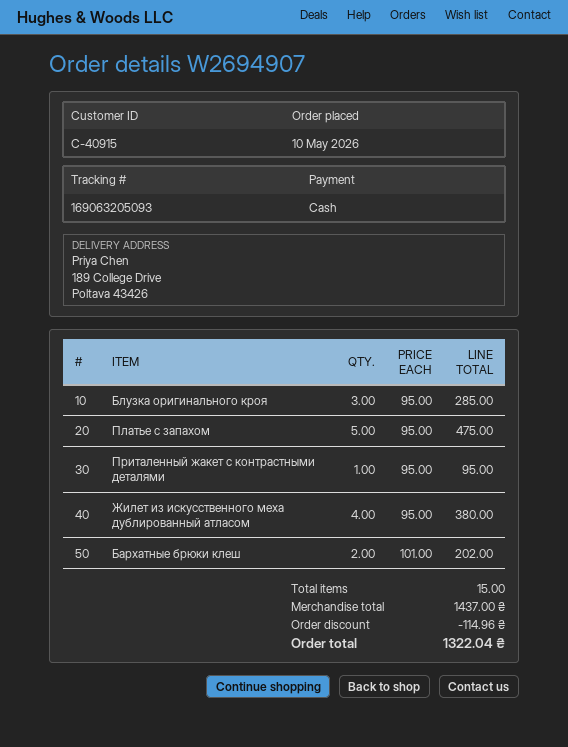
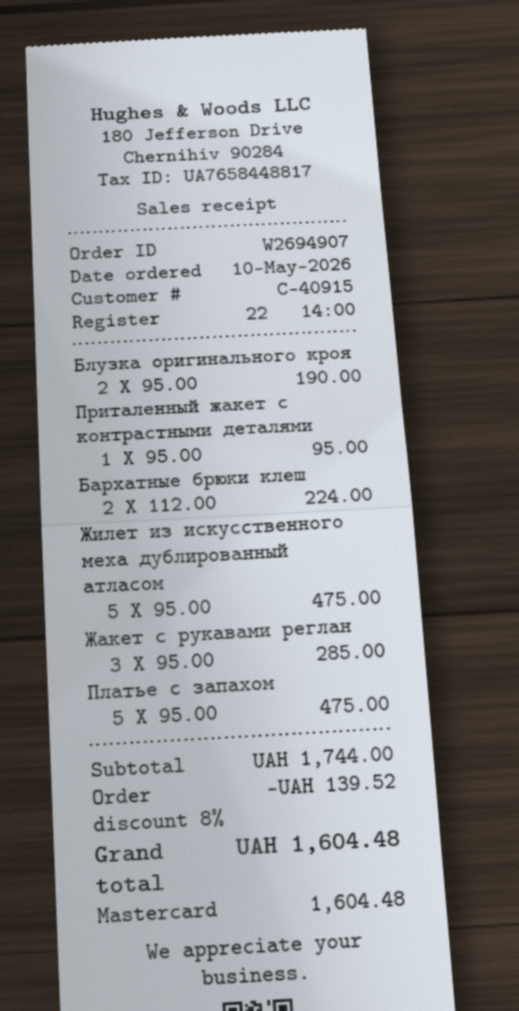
payment method: cash -> Mastercard
Блузка оригинального кроя: 3 x 95.00 = 285.00 -> 2 x 95.00 = 190.00
Жилет из искусственного меха дублированный атласом: 4 x 95.00 = 380.00 -> 5 x 95.00 = 475.00
Бархатные брюки клеш: 2 x 101.00 = 202.00 -> 2 x 112.00 = 224.00
Жакет с рукавами реглан: none -> 3 x 95.00 = 285.00
subtotal: 1437.00 -> 1744.00
discount: 114.96 -> 139.52
total: 1322.04 -> 1604.48

